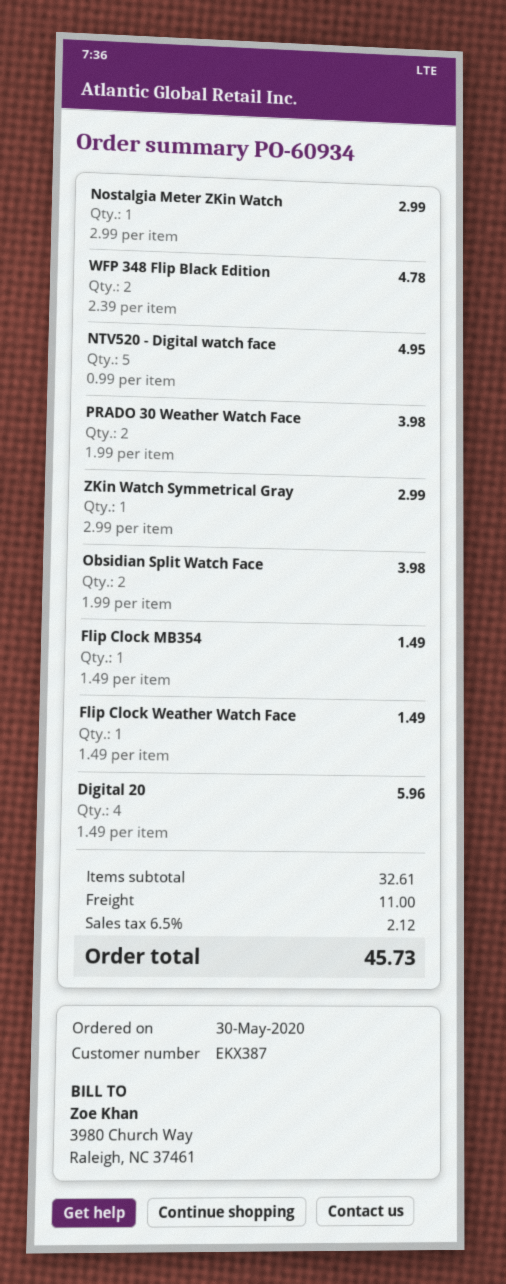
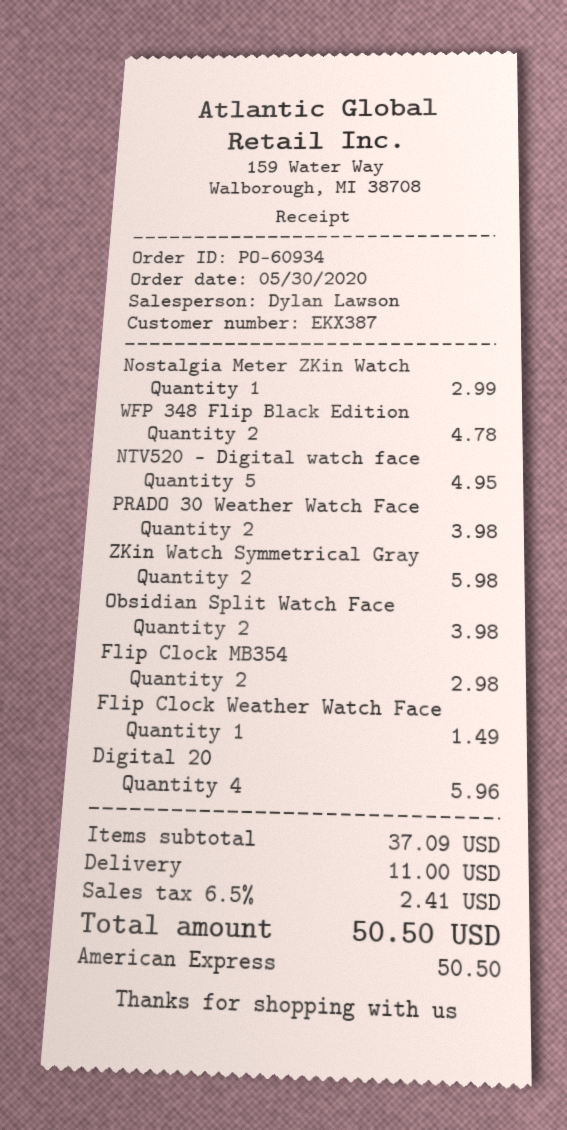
ZKin Watch Symmetrical Gray: 1 for 2.99 -> 2 for 5.98
Flip Clock MB354: 1 for 1.49 -> 2 for 2.98
subtotal: 32.61 -> 37.09
tax: 6.5% = 2.12 -> 6.5% = 2.41
total: 45.73 -> 50.50

